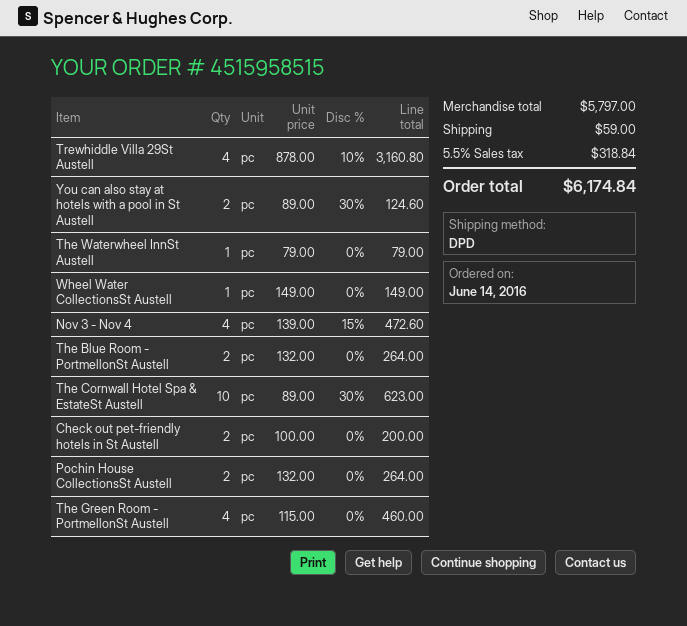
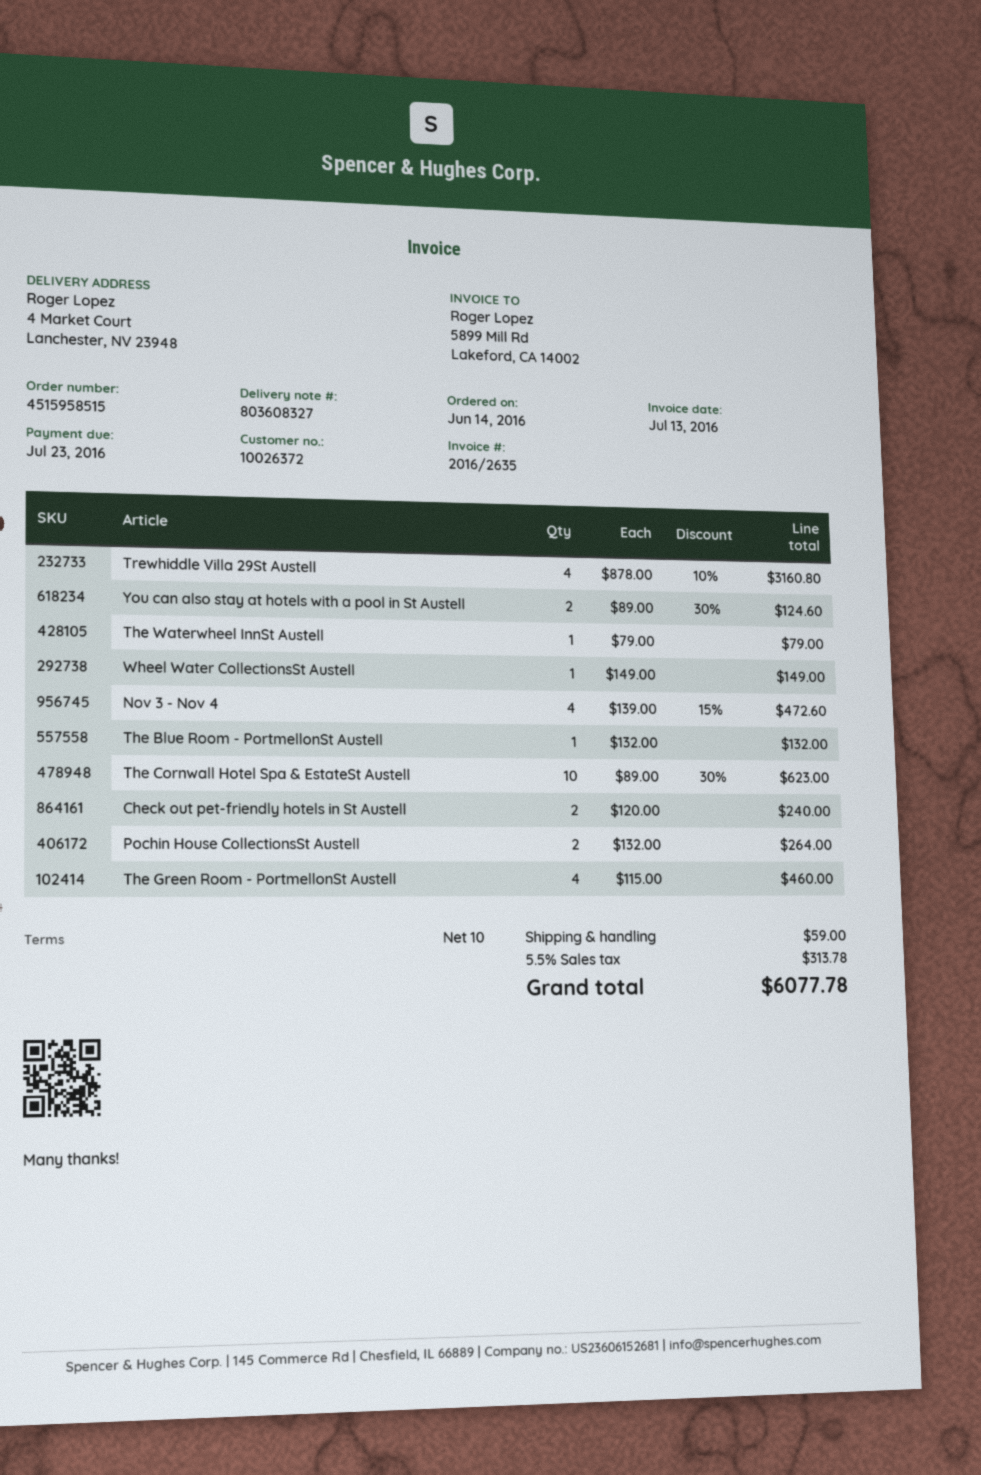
The Blue Room - PortmellonSt Austell: 2 x 132.00 = 264.00 -> 1 x 132.00 = 132.00
Check out pet-friendly hotels in St Austell: 2 x 100.00 = 200.00 -> 2 x 120.00 = 240.00
tax: 5.5% = 318.84 -> 5.5% = 313.78
total: 6174.84 -> 6077.78

